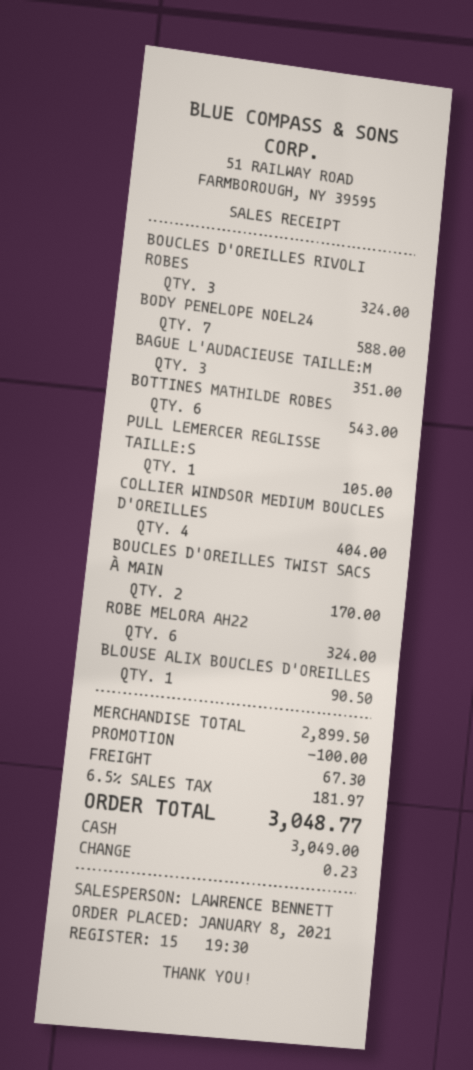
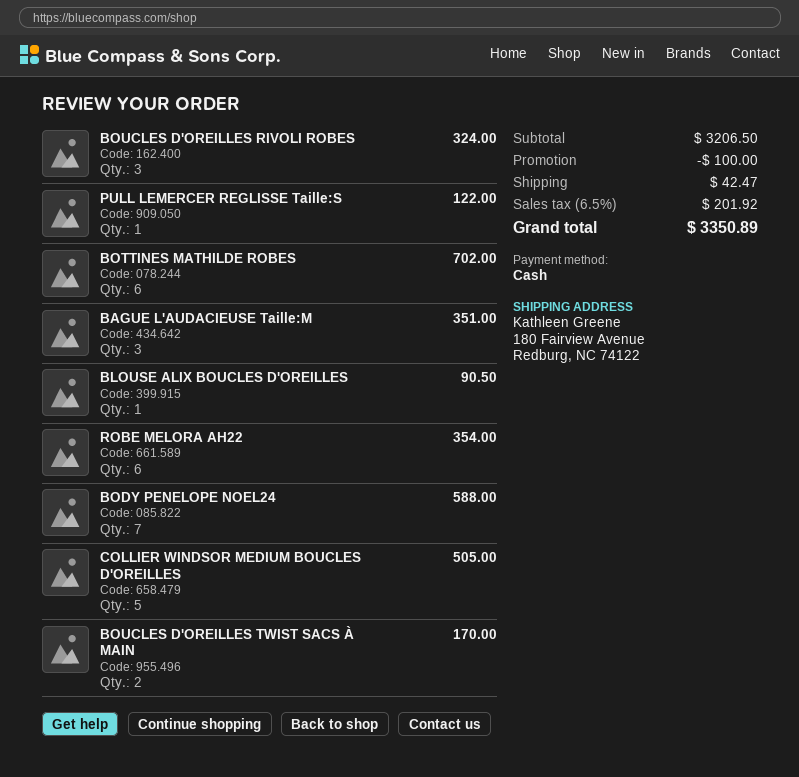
BOTTINES MATHILDE ROBES: 6 for 543.00 -> 6 for 702.00
PULL LEMERCER REGLISSE TAILLE:S: 1 for 105.00 -> 1 for 122.00
COLLIER WINDSOR MEDIUM BOUCLES D'OREILLES: 4 for 404.00 -> 5 for 505.00
ROBE MELORA AH22: 6 for 324.00 -> 6 for 354.00
subtotal: 2899.50 -> 3206.50
shipping: 67.30 -> 42.47
tax: 6.5% = 181.97 -> 6.5% = 201.92
total: 3048.77 -> 3350.89

